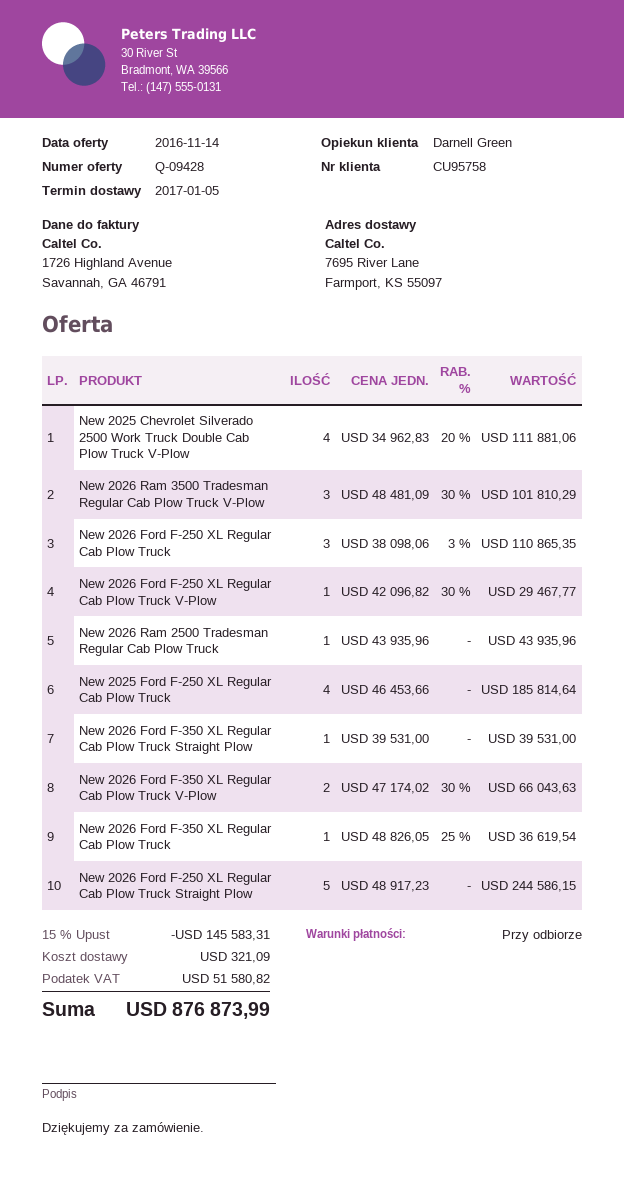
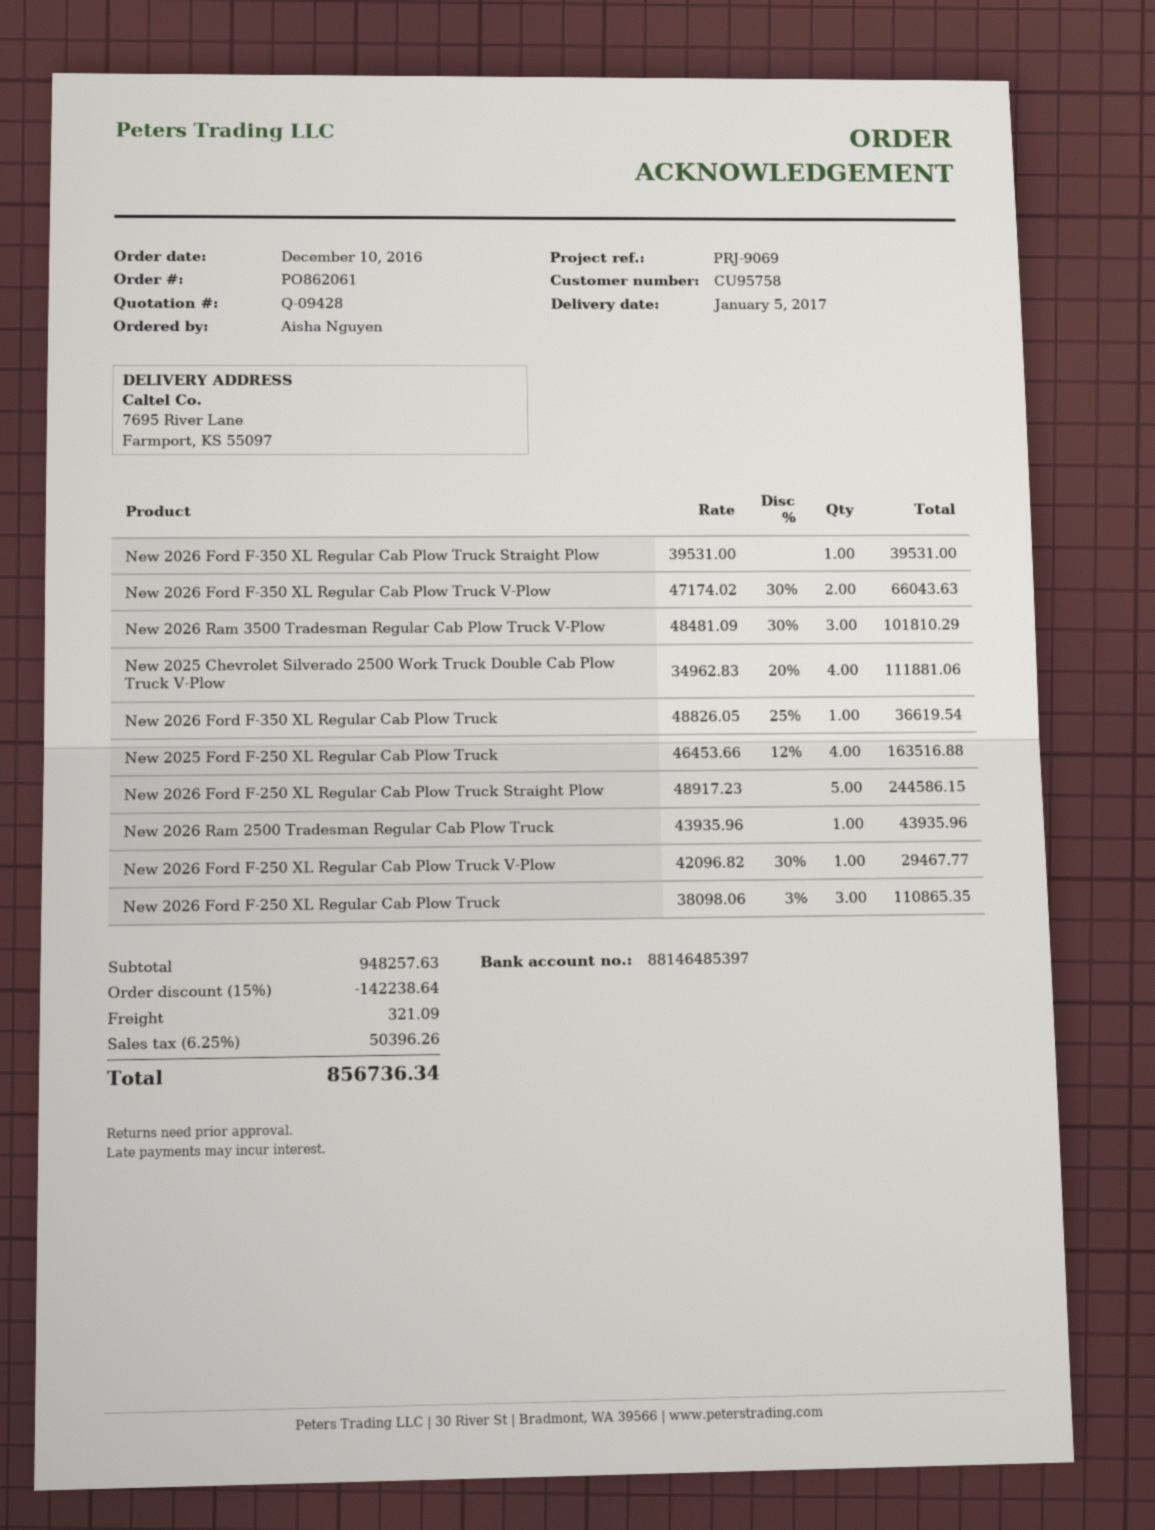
New 2025 Ford F-250 XL Regular Cab Plow Truck: 4 x 46453.66 = 185814.64 -> 4 x 46453.66 - 12% = 163516.88
discount: 15% = 145583.31 -> 15% = 142238.64
tax: 51580.82 -> 50396.26
total: 876873.99 -> 856736.34

